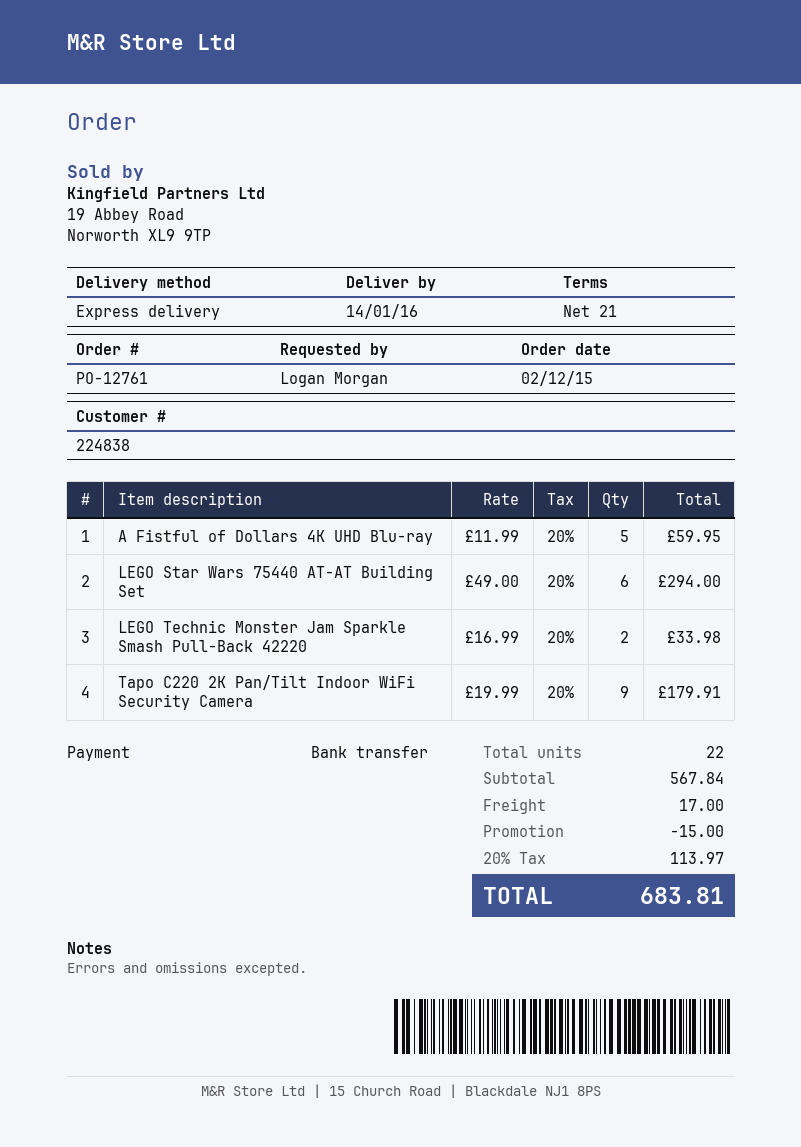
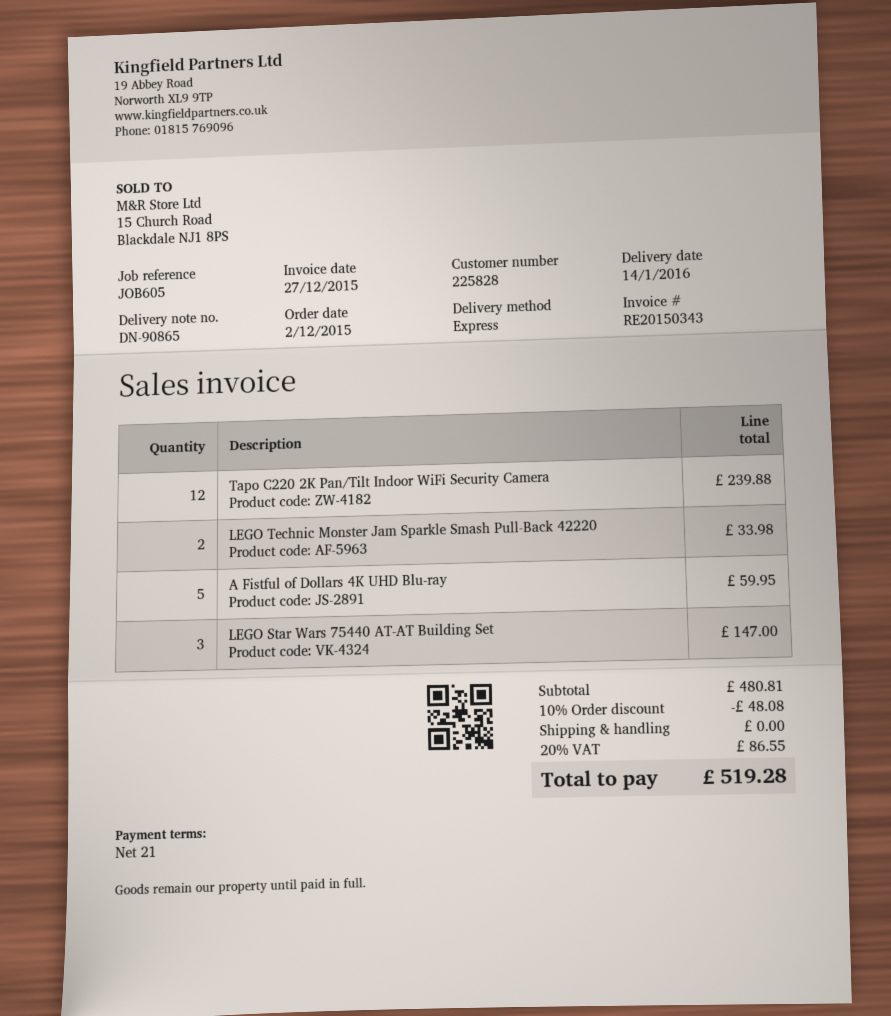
customer number: 224838 -> 225828
LEGO Star Wars 75440 AT-AT Building Set: 6 for 294.00 -> 3 for 147.00
Tapo C220 2K Pan/Tilt Indoor WiFi Security Camera: 9 for 179.91 -> 12 for 239.88
subtotal: 567.84 -> 480.81
discount: 15.00 -> 48.08
shipping: 17.00 -> 0.00
tax: 20% = 113.97 -> 20% = 86.55
total: 683.81 -> 519.28

